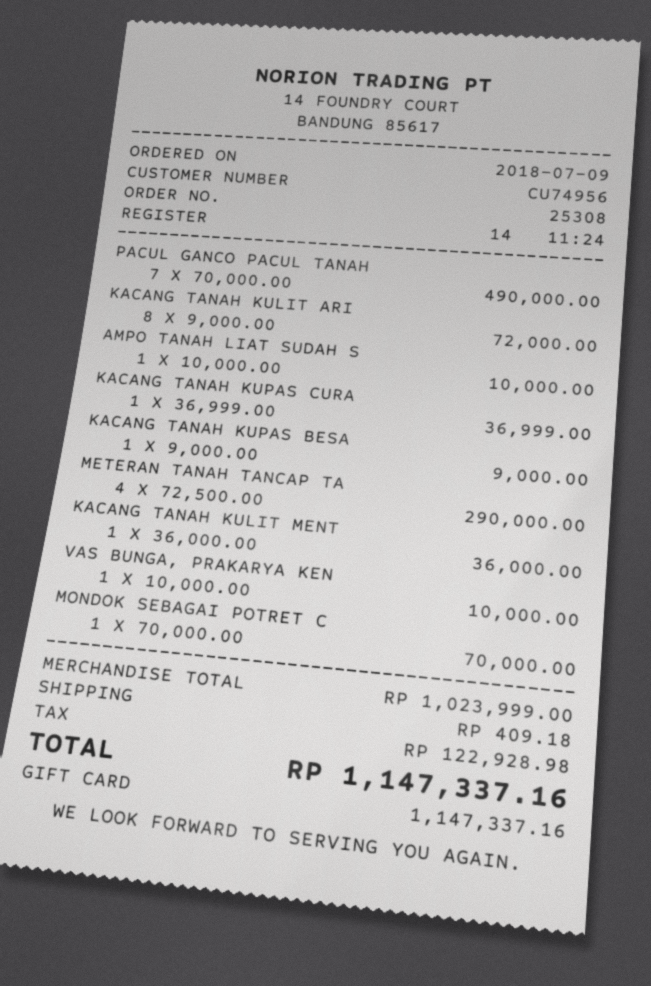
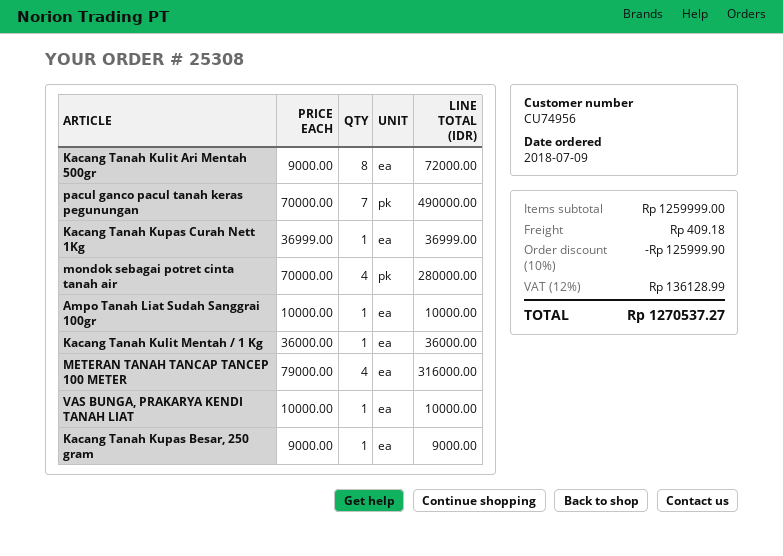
METERAN TANAH TANCAP TA: 4 x 72500.00 = 290000.00 -> 4 x 79000.00 = 316000.00
MONDOK SEBAGAI POTRET C: 1 x 70000.00 = 70000.00 -> 4 x 70000.00 = 280000.00
subtotal: 1023999.00 -> 1259999.00
discount: none -> 10% = 125999.90
tax: 122928.98 -> 136128.99
total: 1147337.16 -> 1270537.27

